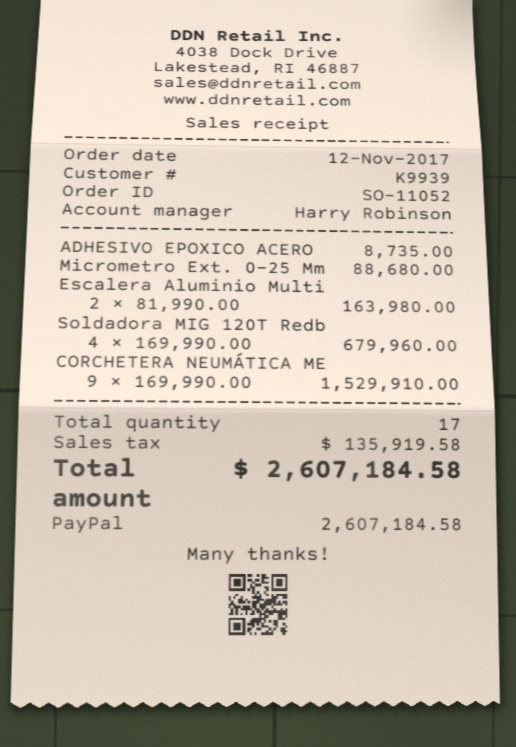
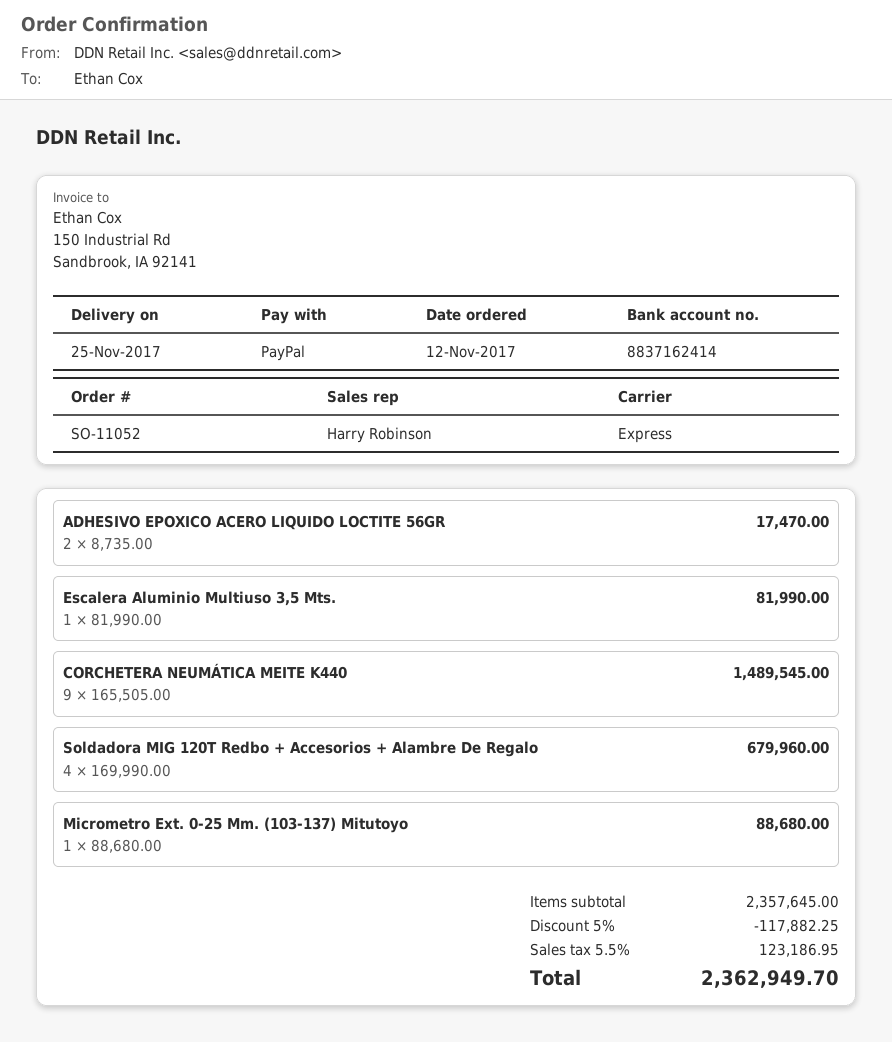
ADHESIVO EPOXICO ACERO: 1 x 8735.00 = 8735.00 -> 2 x 8735.00 = 17470.00
Escalera Aluminio Multi: 2 x 81990.00 = 163980.00 -> 1 x 81990.00 = 81990.00
CORCHETERA NEUMÁTICA ME: 9 x 169990.00 = 1529910.00 -> 9 x 165505.00 = 1489545.00
discount: none -> 5% = 117882.25
tax: 135919.58 -> 123186.95
total: 2607184.58 -> 2362949.70

